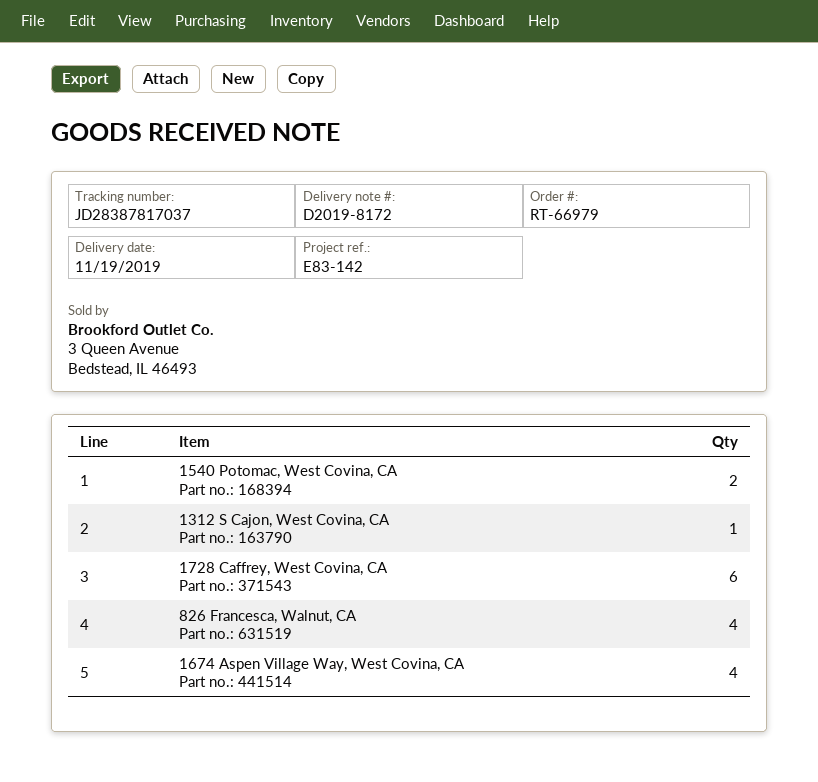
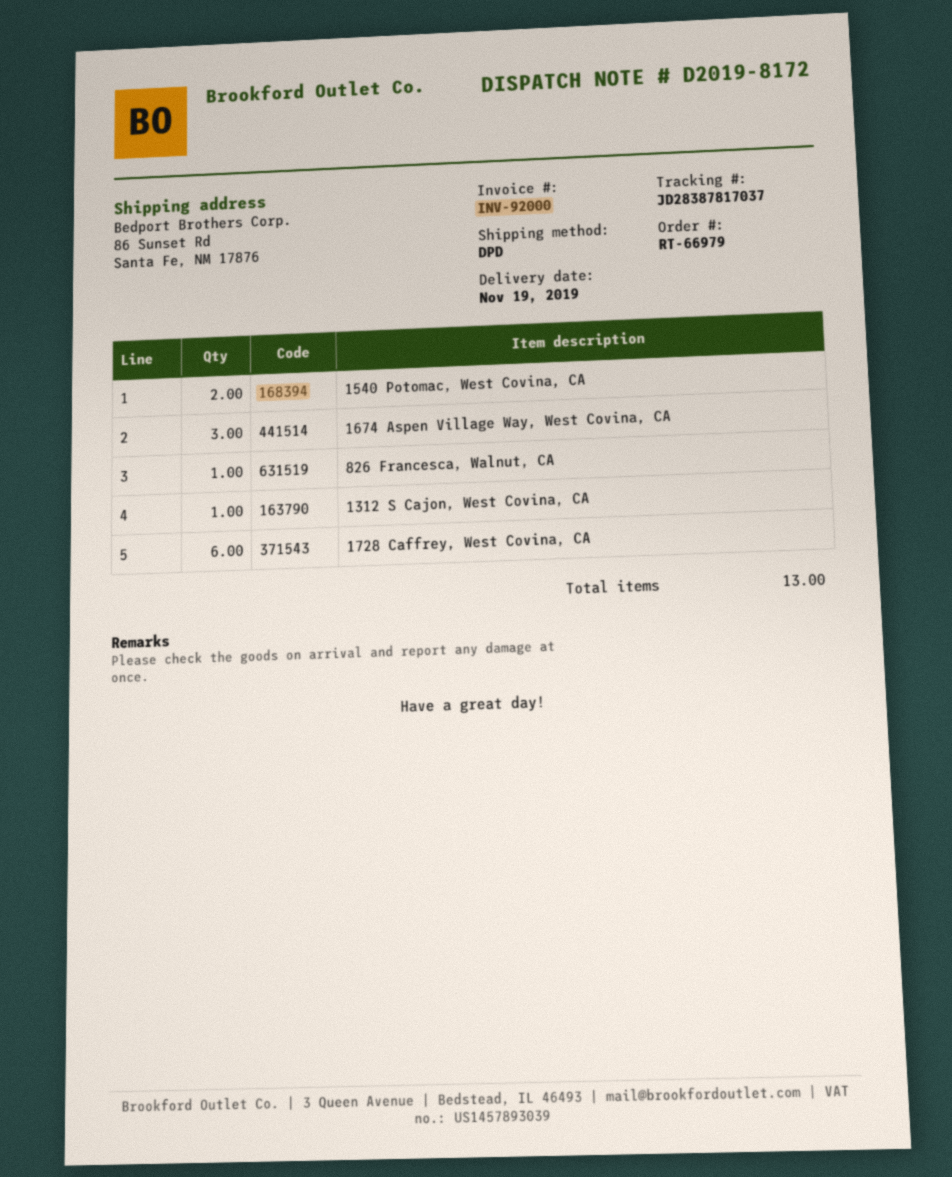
826 Francesca, Walnut, CA: 4 -> 1
1674 Aspen Village Way, West Covina, CA: 4 -> 3

